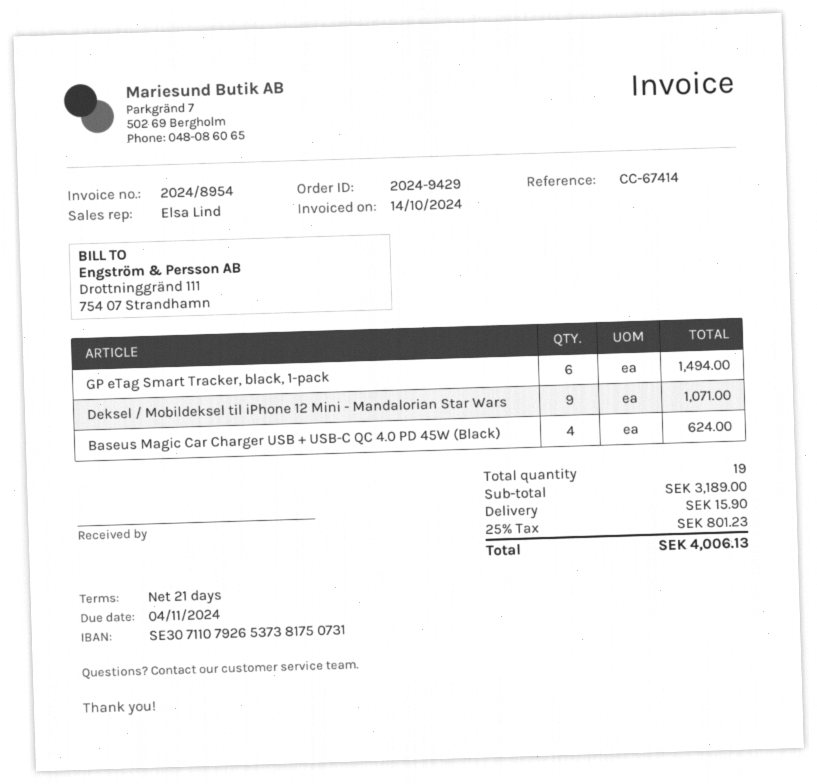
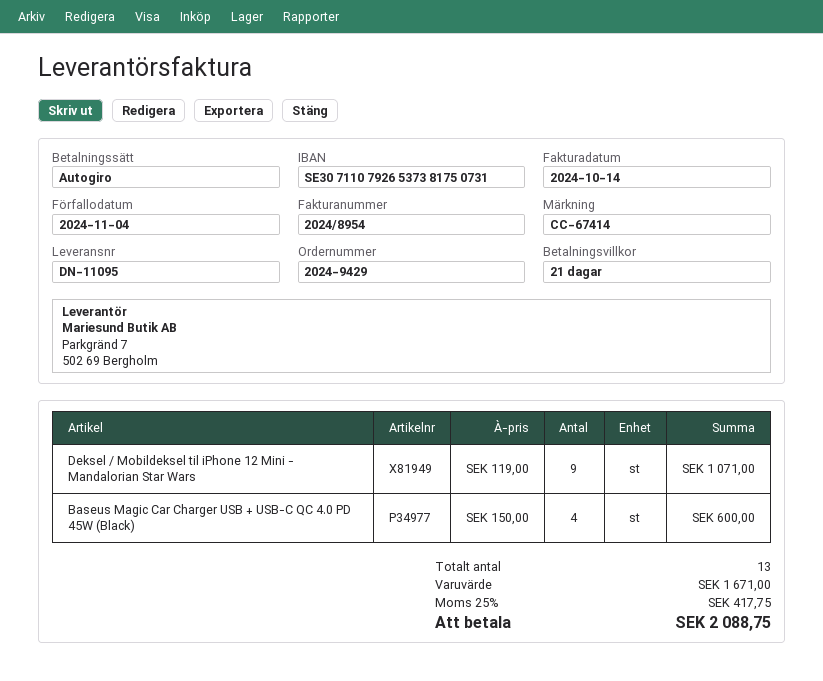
GP eTag Smart Tracker, black, 1-pack: 6 for 1494.00 -> none
Baseus Magic Car Charger USB + USB-C QC 4.0 PD 45W (Black): 4 for 624.00 -> 4 for 600.00
total quantity: 19 -> 13
subtotal: 3189.00 -> 1671.00
shipping: 15.90 -> none
tax: 25% = 801.23 -> 25% = 417.75
total: 4006.13 -> 2088.75

